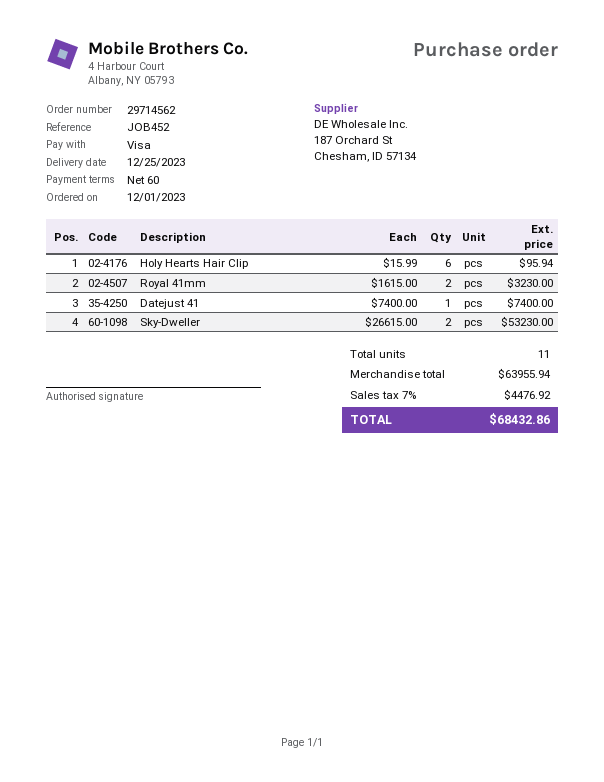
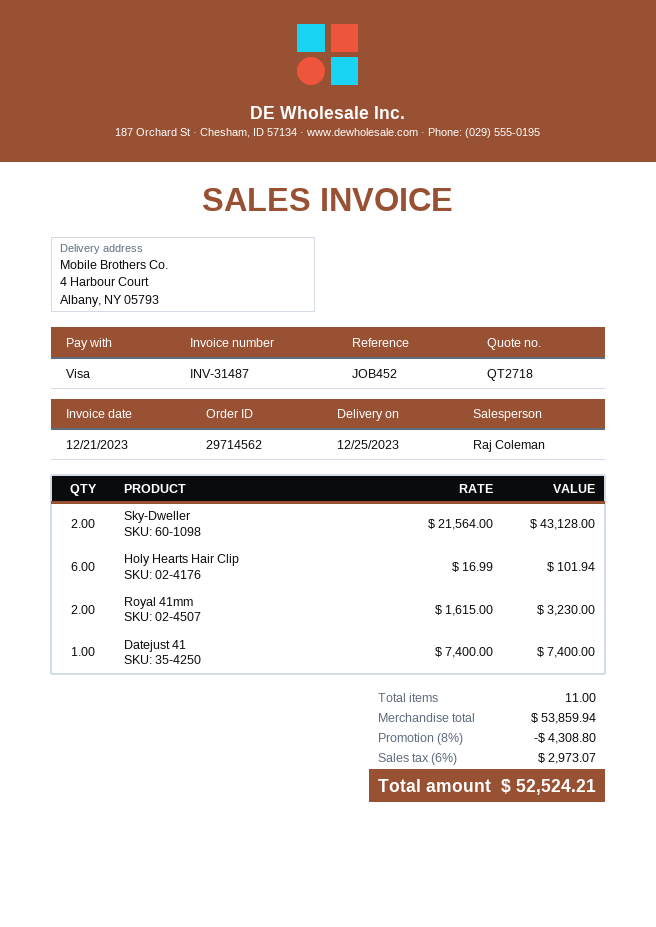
Holy Hearts Hair Clip: 6 x 15.99 = 95.94 -> 6 x 16.99 = 101.94
Sky-Dweller: 2 x 26615.00 = 53230.00 -> 2 x 21564.00 = 43128.00
subtotal: 63955.94 -> 53859.94
discount: none -> 8% = 4308.80
tax: 7% = 4476.92 -> 6% = 2973.07
total: 68432.86 -> 52524.21

